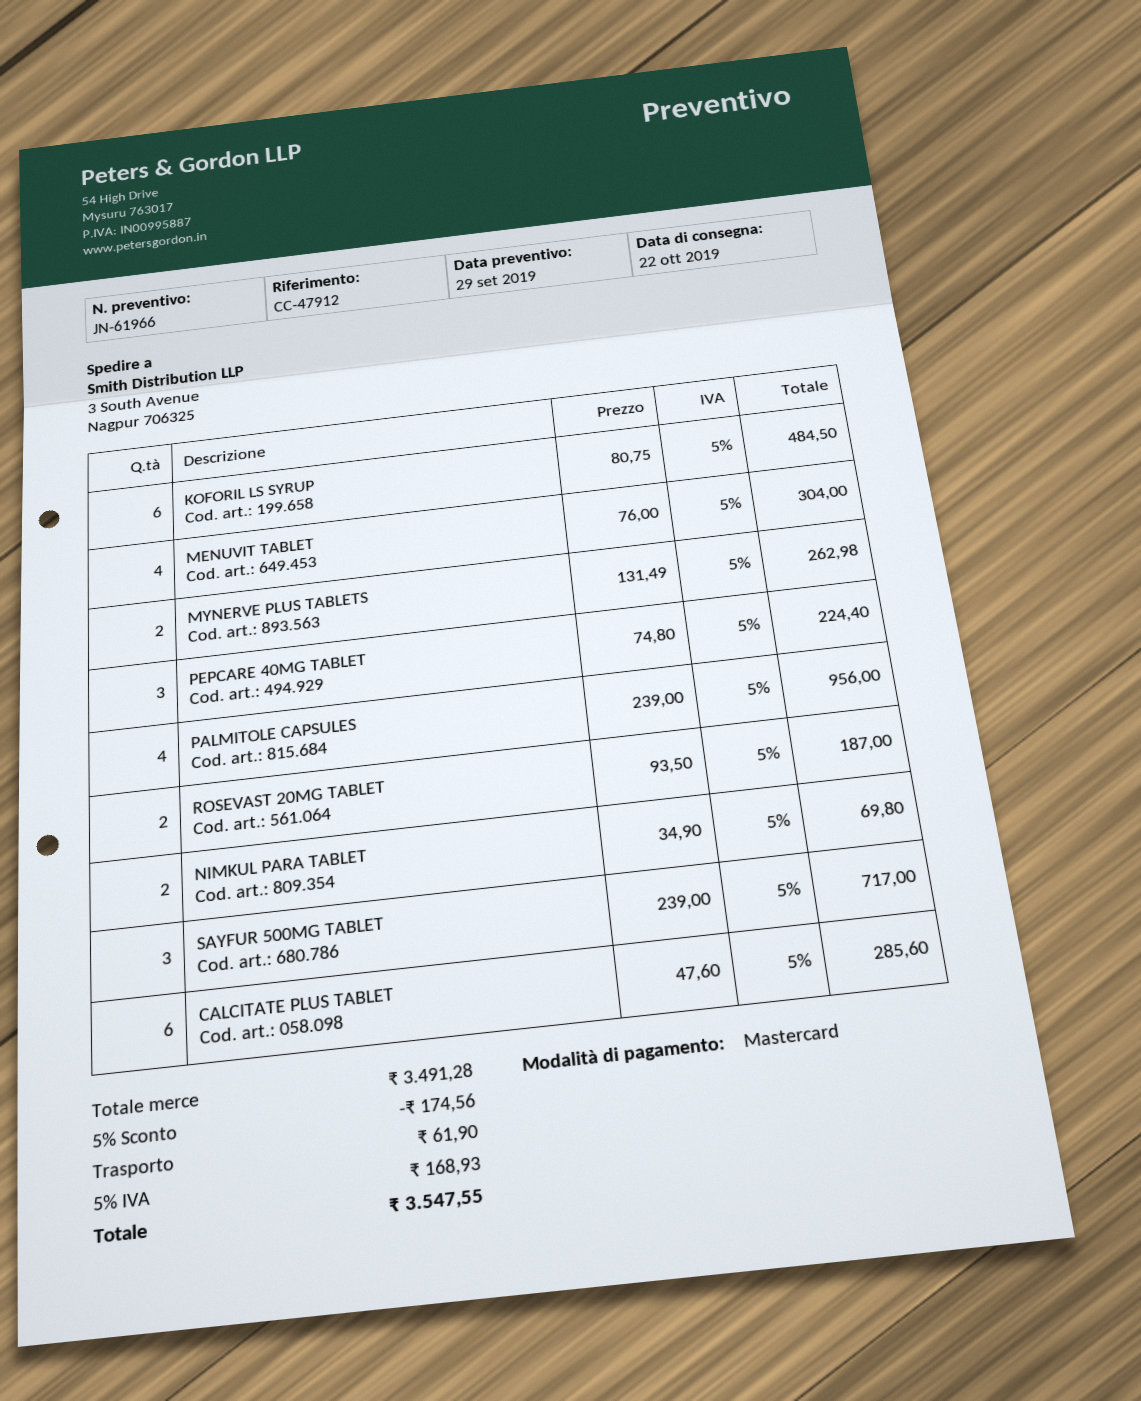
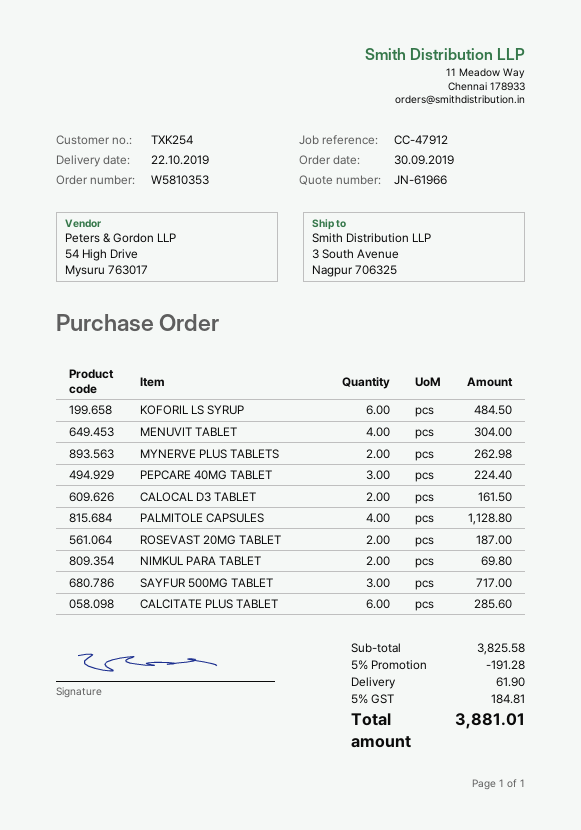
PALMITOLE CAPSULES: 4 for 956.00 -> 4 for 1128.80
CALOCAL D3 TABLET: none -> 2 for 161.50
subtotal: 3491.28 -> 3825.58
discount: 5% = 174.56 -> 5% = 191.28
tax: 5% = 168.93 -> 5% = 184.81
total: 3547.55 -> 3881.01

